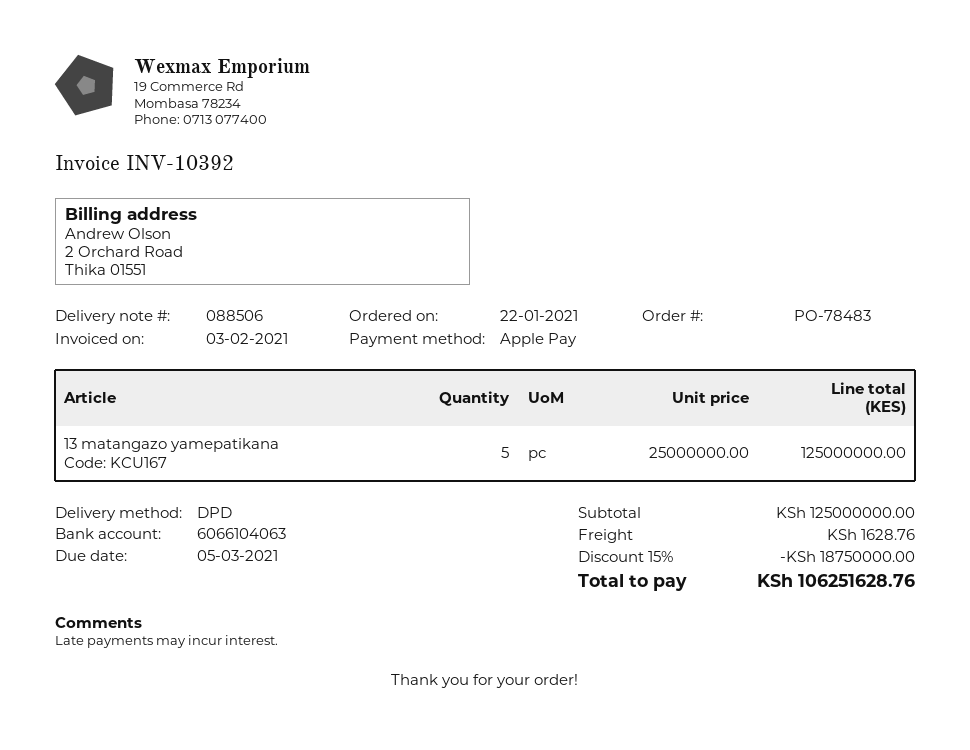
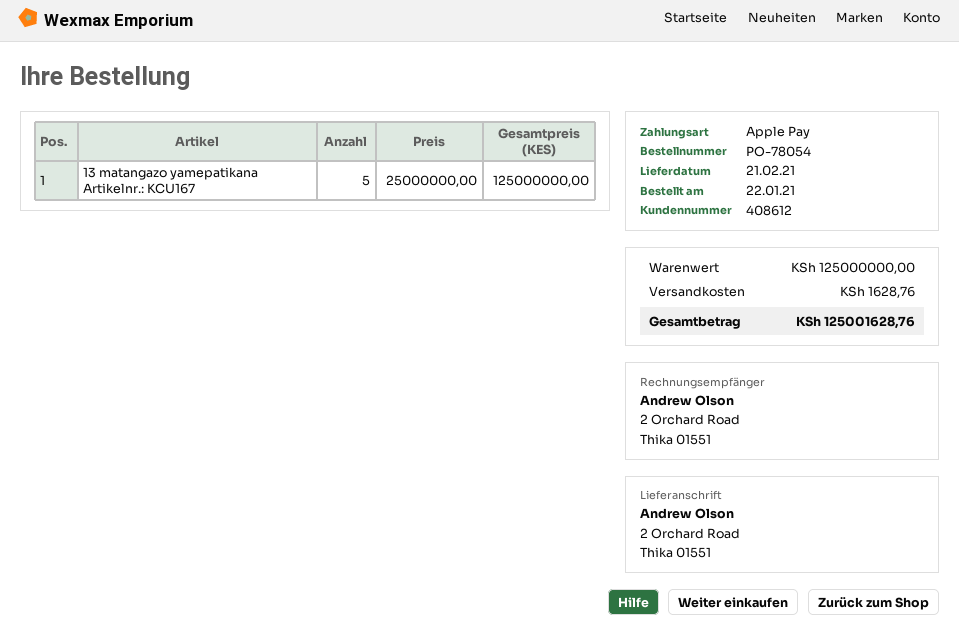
order number: PO-78483 -> PO-78054
discount: 15% = 18750000.00 -> none
total: 106251628.76 -> 125001628.76

